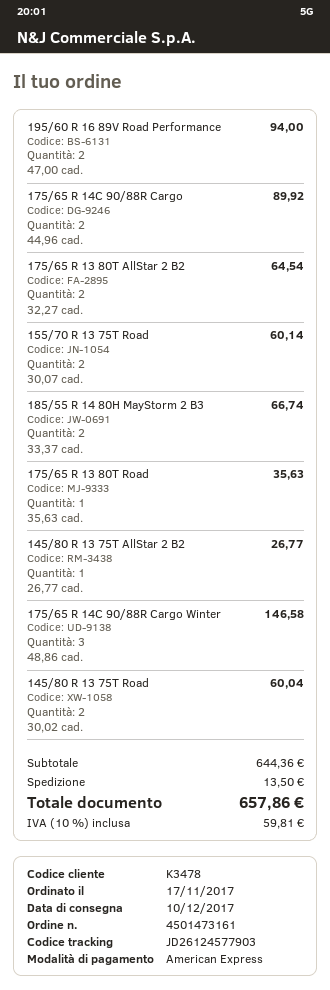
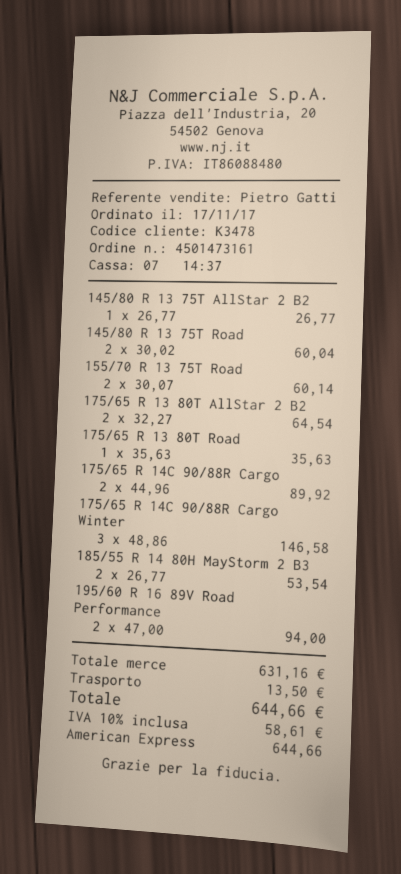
185/55 R 14 80H MayStorm 2 B3: 2 x 33.37 = 66.74 -> 2 x 26.77 = 53.54
subtotal: 644.36 -> 631.16
tax: 10% = 59.81 -> 10% = 58.61
total: 657.86 -> 644.66

